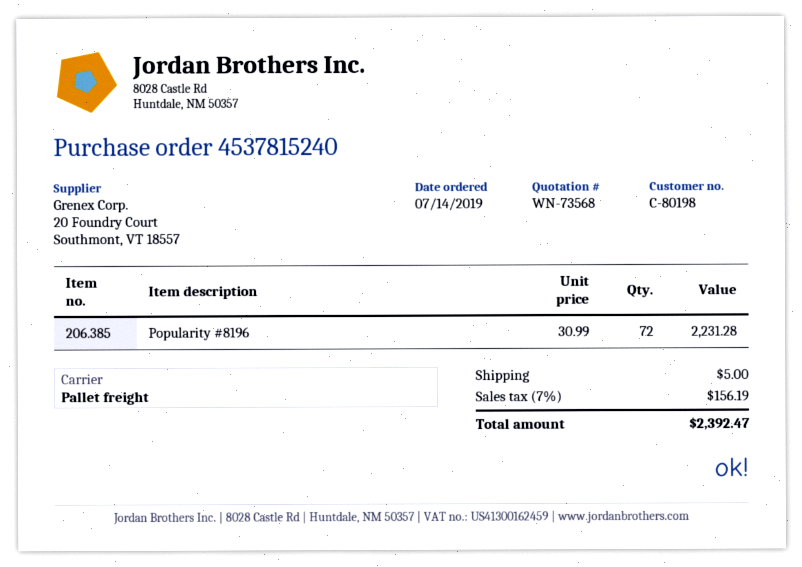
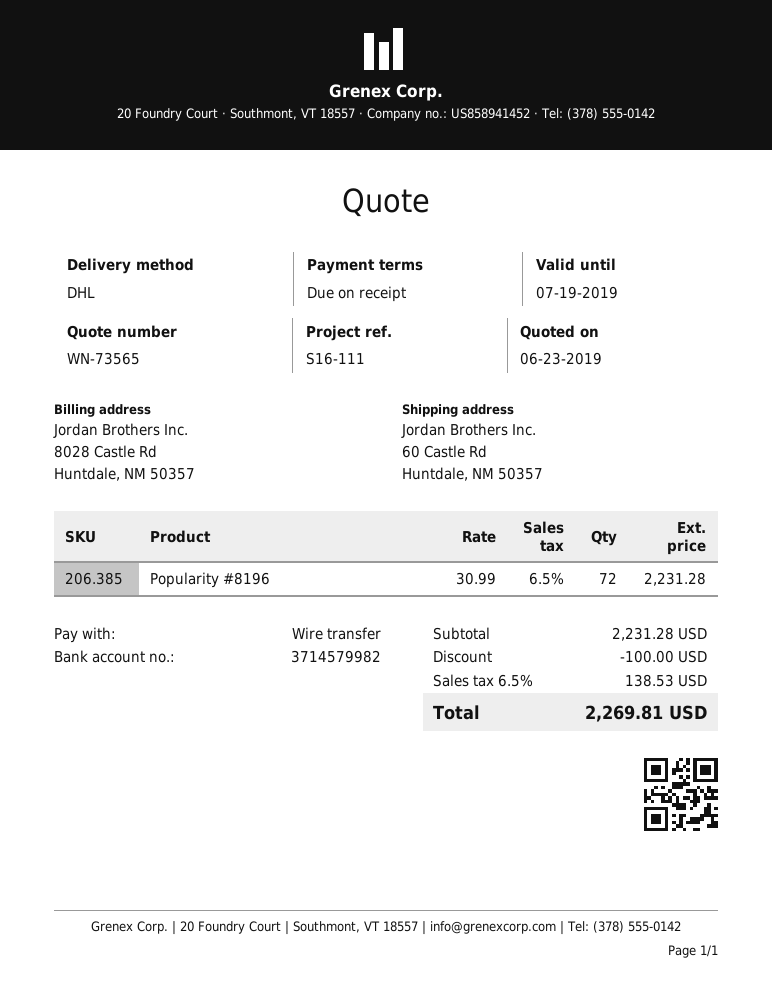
quote number: WN-73568 -> WN-73565
shipping method: pallet freight -> DHL
discount: none -> 100.00
shipping: 5.00 -> none
tax: 7% = 156.19 -> 6.5% = 138.53
total: 2392.47 -> 2269.81

